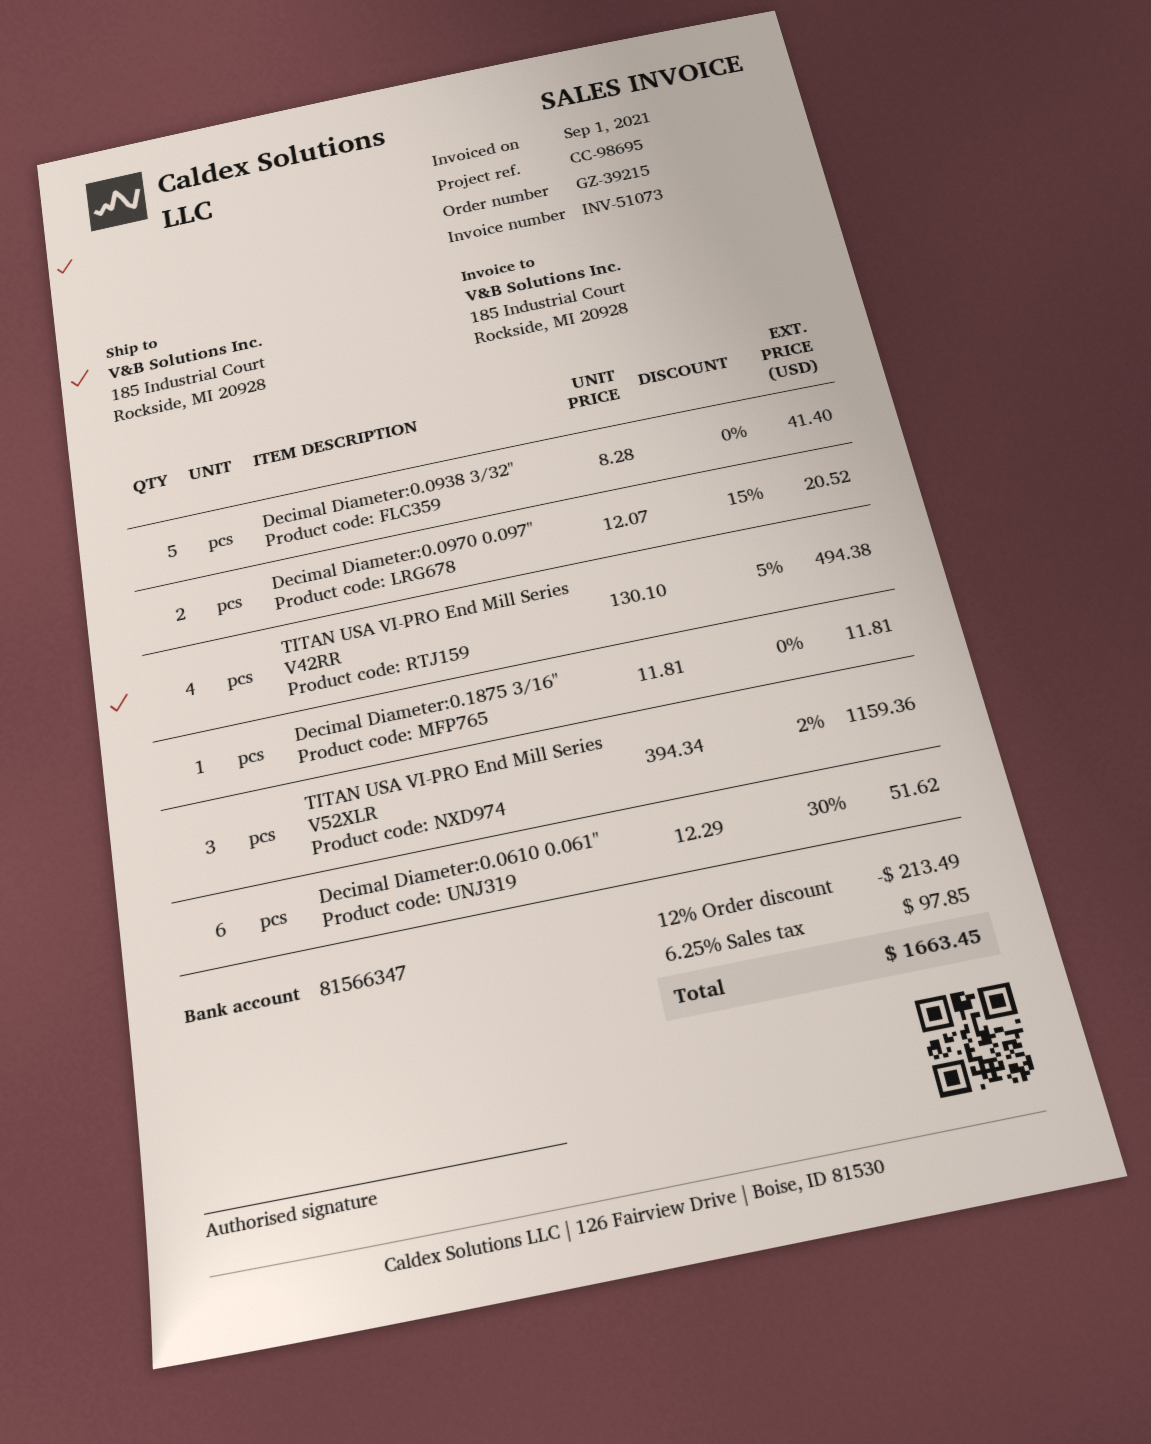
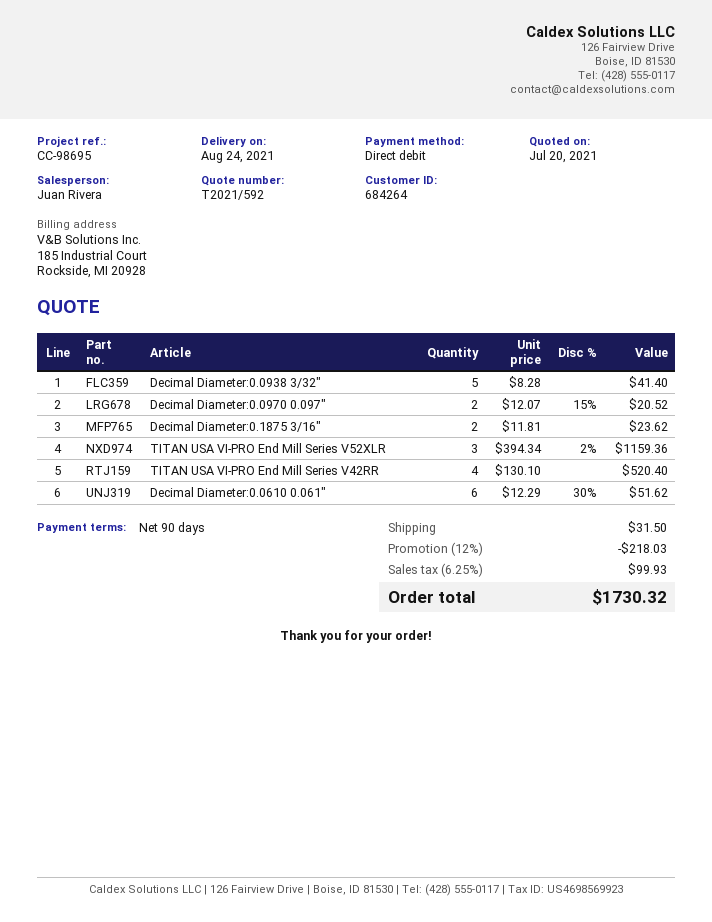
TITAN USA VI-PRO End Mill Series V42RR: 4 x 130.10 - 5% = 494.38 -> 4 x 130.10 = 520.40
Decimal Diameter:0.1875 3/16": 1 x 11.81 = 11.81 -> 2 x 11.81 = 23.62
discount: 12% = 213.49 -> 12% = 218.03
shipping: none -> 31.50
tax: 6.25% = 97.85 -> 6.25% = 99.93
total: 1663.45 -> 1730.32

